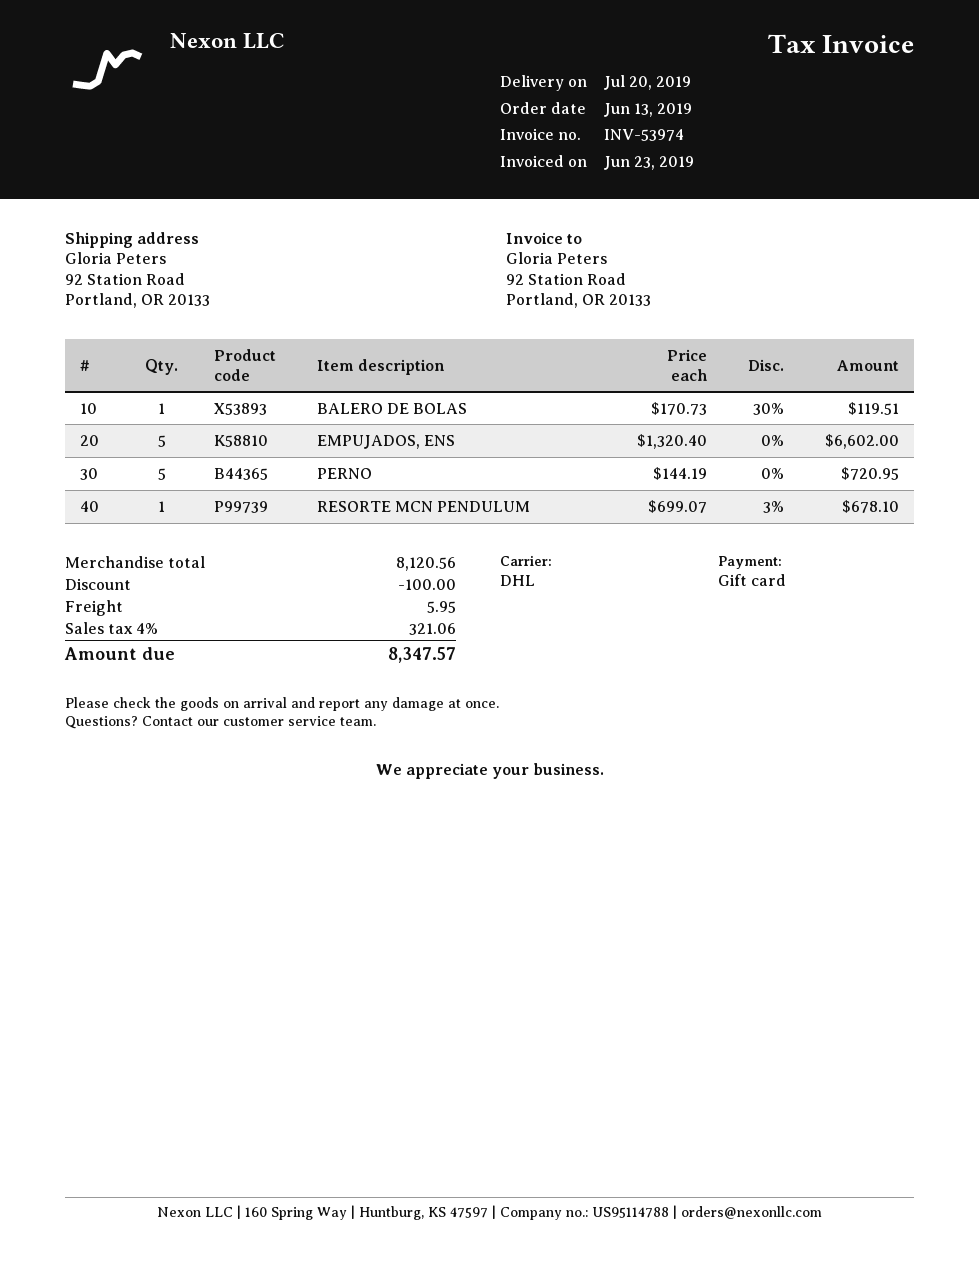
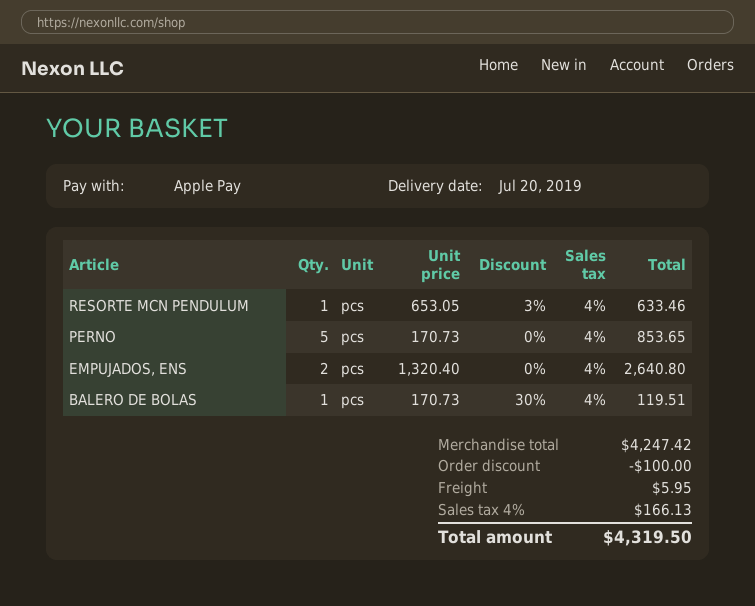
payment method: gift card -> Apple Pay
EMPUJADOS, ENS: 5 x 1320.40 = 6602.00 -> 2 x 1320.40 = 2640.80
PERNO: 5 x 144.19 = 720.95 -> 5 x 170.73 = 853.65
RESORTE MCN PENDULUM: 1 x 699.07 - 3% = 678.10 -> 1 x 653.05 - 3% = 633.46
subtotal: 8120.56 -> 4247.42
tax: 4% = 321.06 -> 4% = 166.13
total: 8347.57 -> 4319.50

